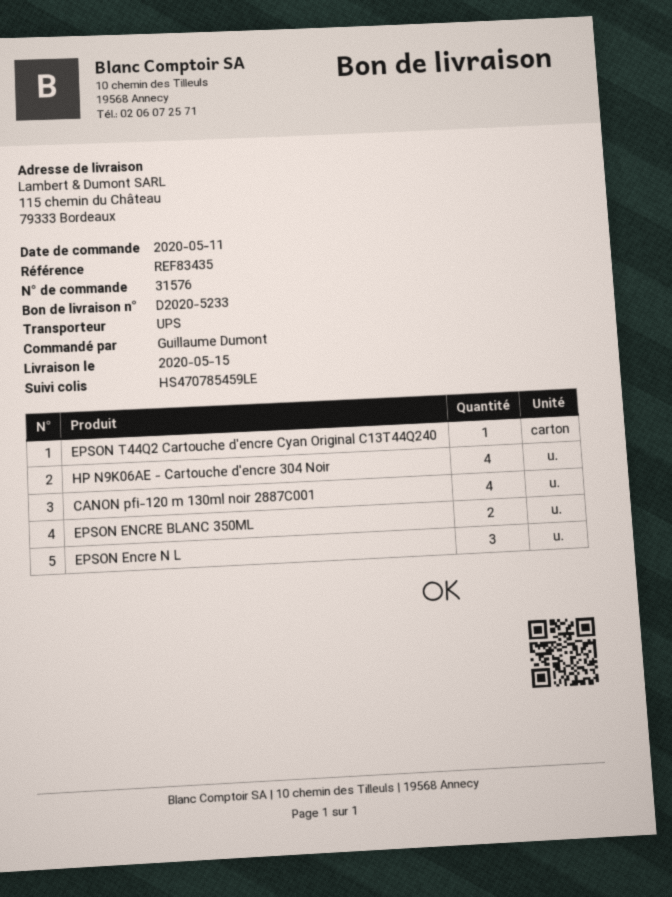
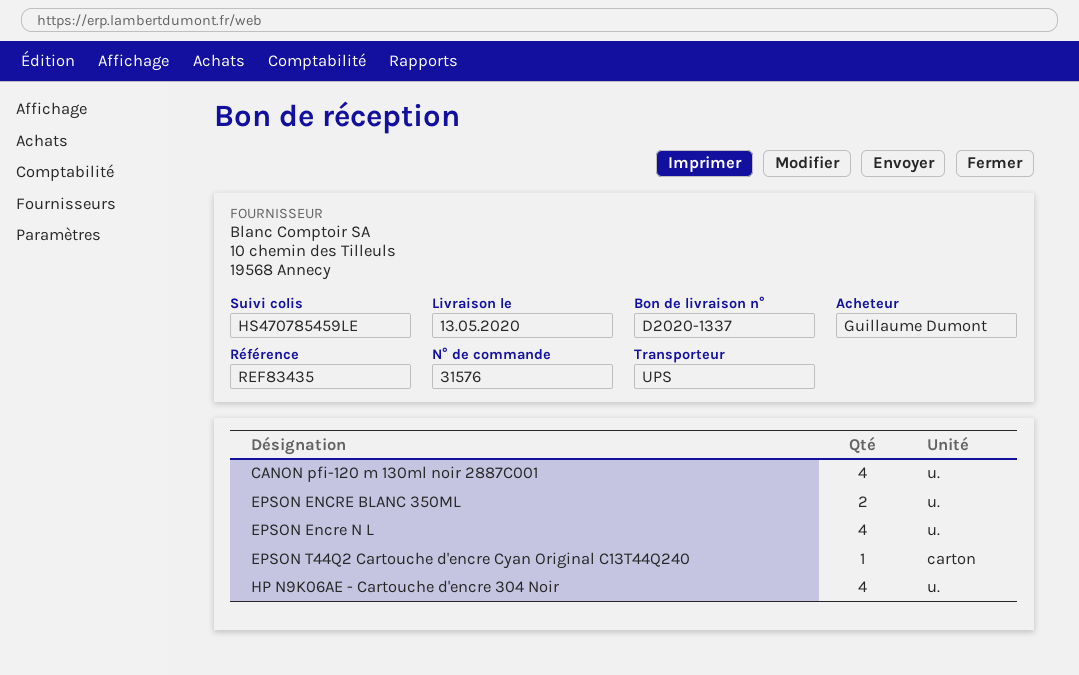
delivery note number: D2020-5233 -> D2020-1337
delivery date: 2020-05-15 -> 2020-05-13
EPSON Encre N L: 3 -> 4

